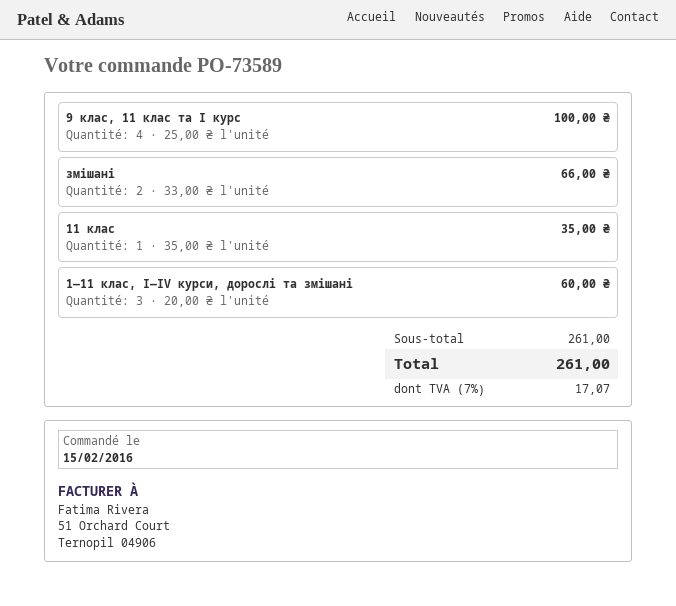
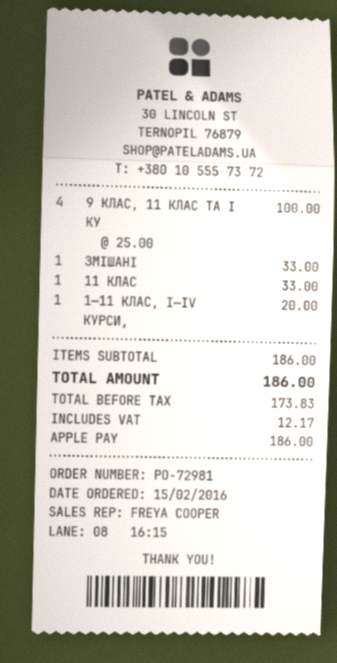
order number: PO-73589 -> PO-72981
змішані: 2 x 33.00 = 66.00 -> 1 x 33.00 = 33.00
11 клас: 1 x 35.00 = 35.00 -> 1 x 33.00 = 33.00
1—11 клас, I—IV курси, дорослі та змішані: 3 x 20.00 = 60.00 -> 1 x 20.00 = 20.00
subtotal: 261.00 -> 186.00
tax: 17.07 -> 12.17
total: 261.00 -> 186.00

